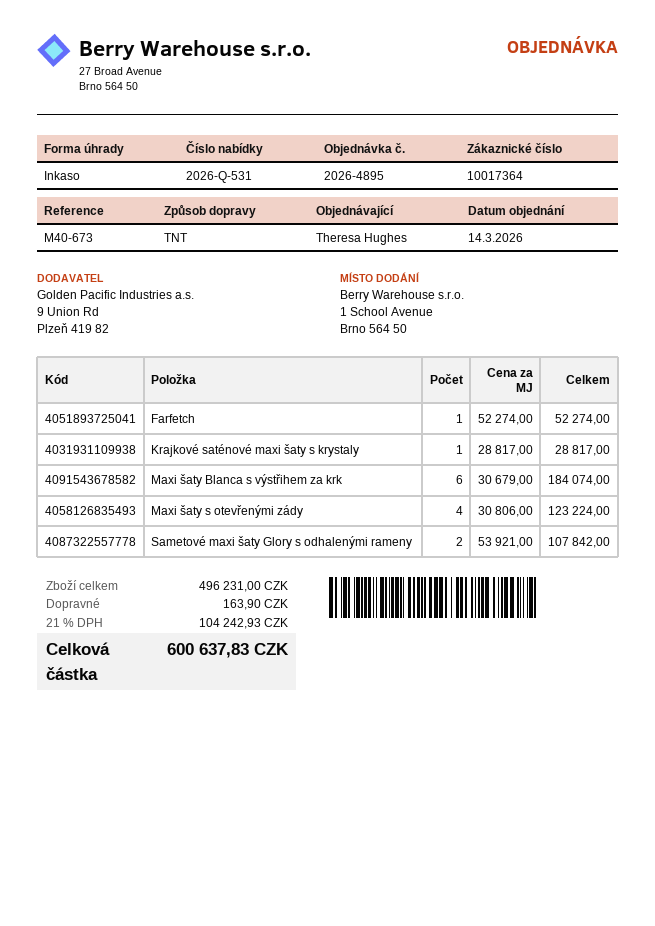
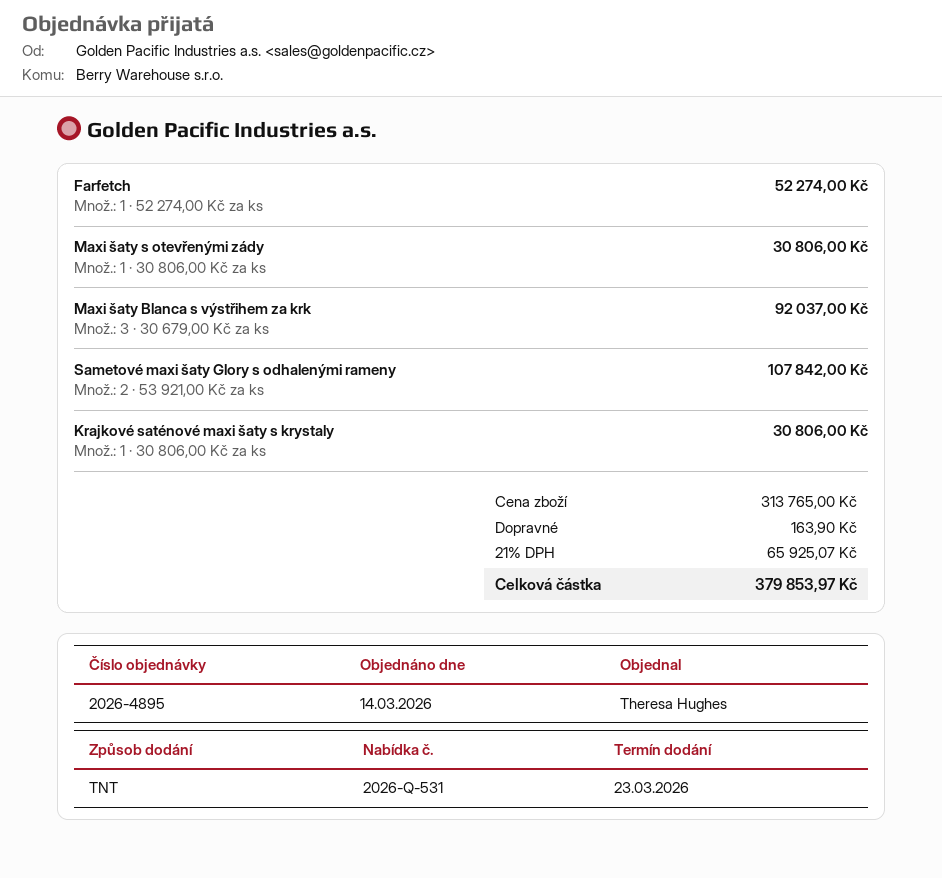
Krajkové saténové maxi šaty s krystaly: 1 x 28817.00 = 28817.00 -> 1 x 30806.00 = 30806.00
Maxi šaty Blanca s výstřihem za krk: 6 x 30679.00 = 184074.00 -> 3 x 30679.00 = 92037.00
Maxi šaty s otevřenými zády: 4 x 30806.00 = 123224.00 -> 1 x 30806.00 = 30806.00
subtotal: 496231.00 -> 313765.00
tax: 21% = 104242.93 -> 21% = 65925.07
total: 600637.83 -> 379853.97

